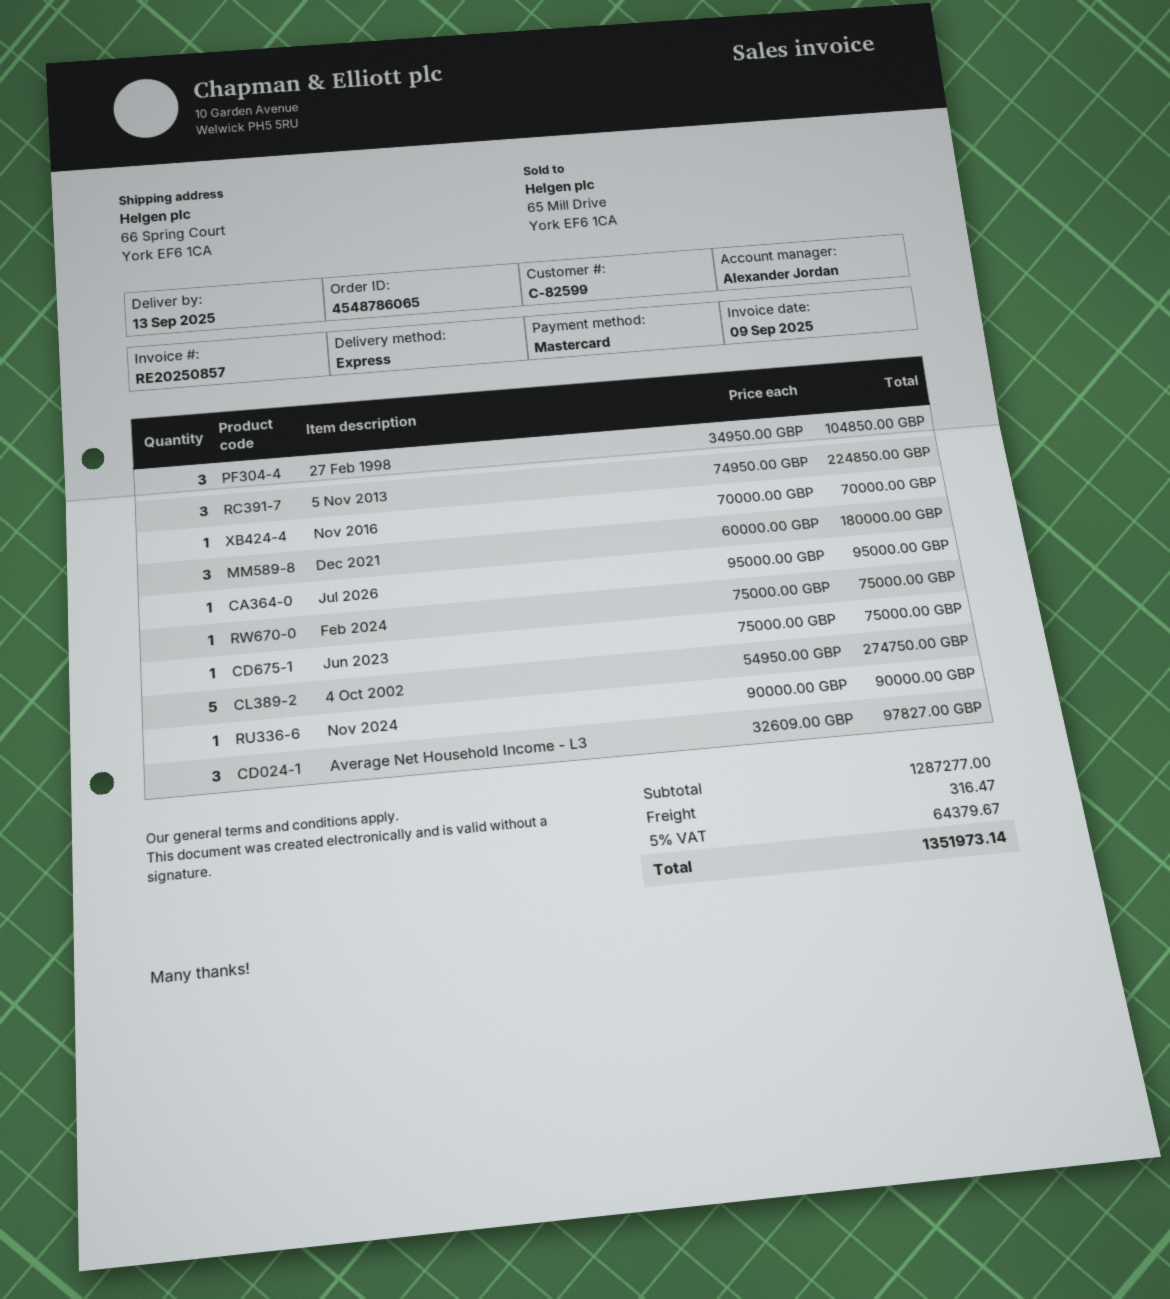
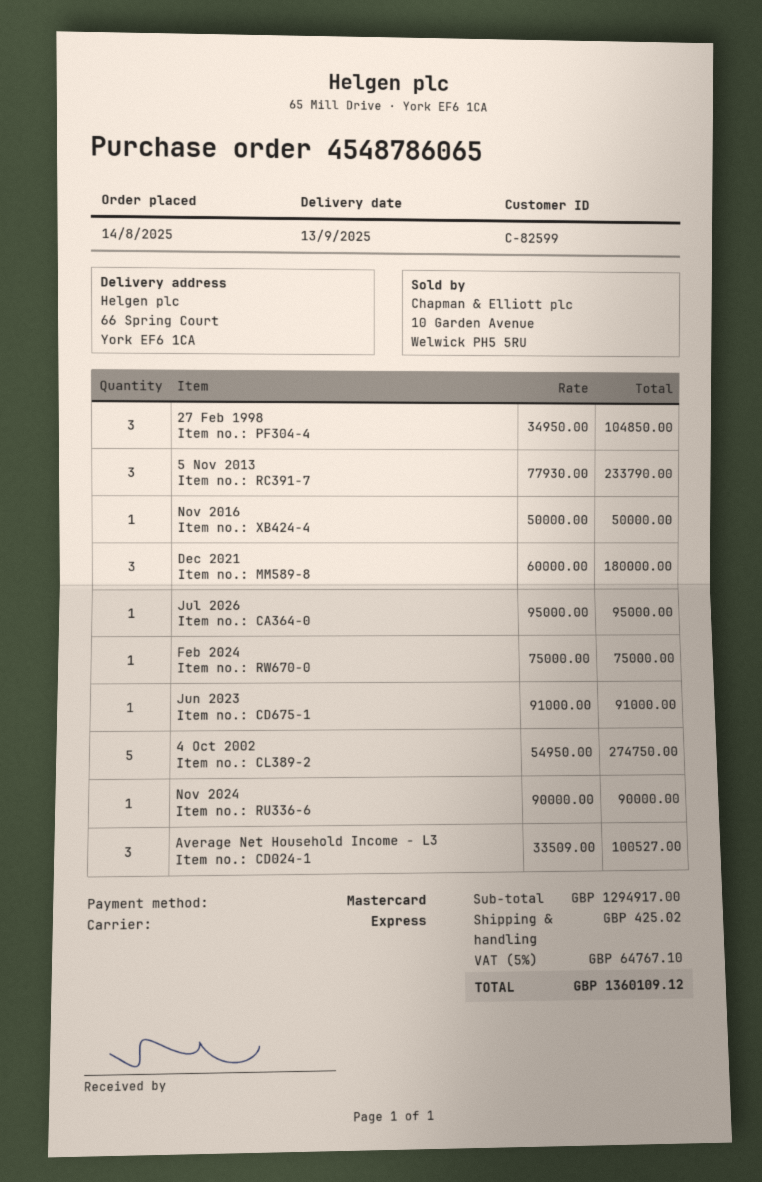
5 Nov 2013: 3 x 74950.00 = 224850.00 -> 3 x 77930.00 = 233790.00
Nov 2016: 1 x 70000.00 = 70000.00 -> 1 x 50000.00 = 50000.00
Jun 2023: 1 x 75000.00 = 75000.00 -> 1 x 91000.00 = 91000.00
Average Net Household Income - L3: 3 x 32609.00 = 97827.00 -> 3 x 33509.00 = 100527.00
subtotal: 1287277.00 -> 1294917.00
shipping: 316.47 -> 425.02
tax: 5% = 64379.67 -> 5% = 64767.10
total: 1351973.14 -> 1360109.12

